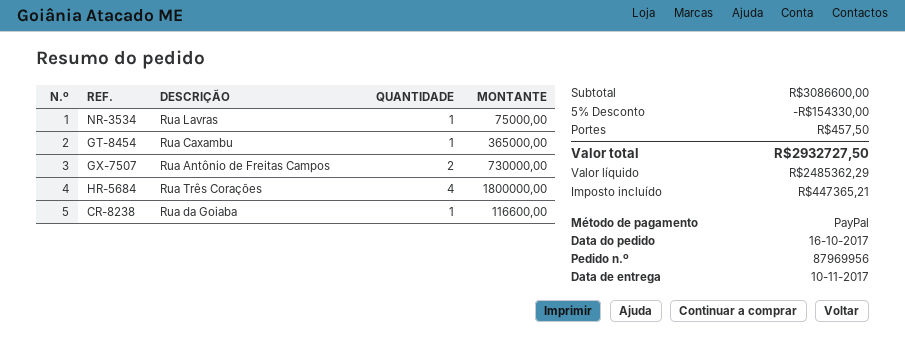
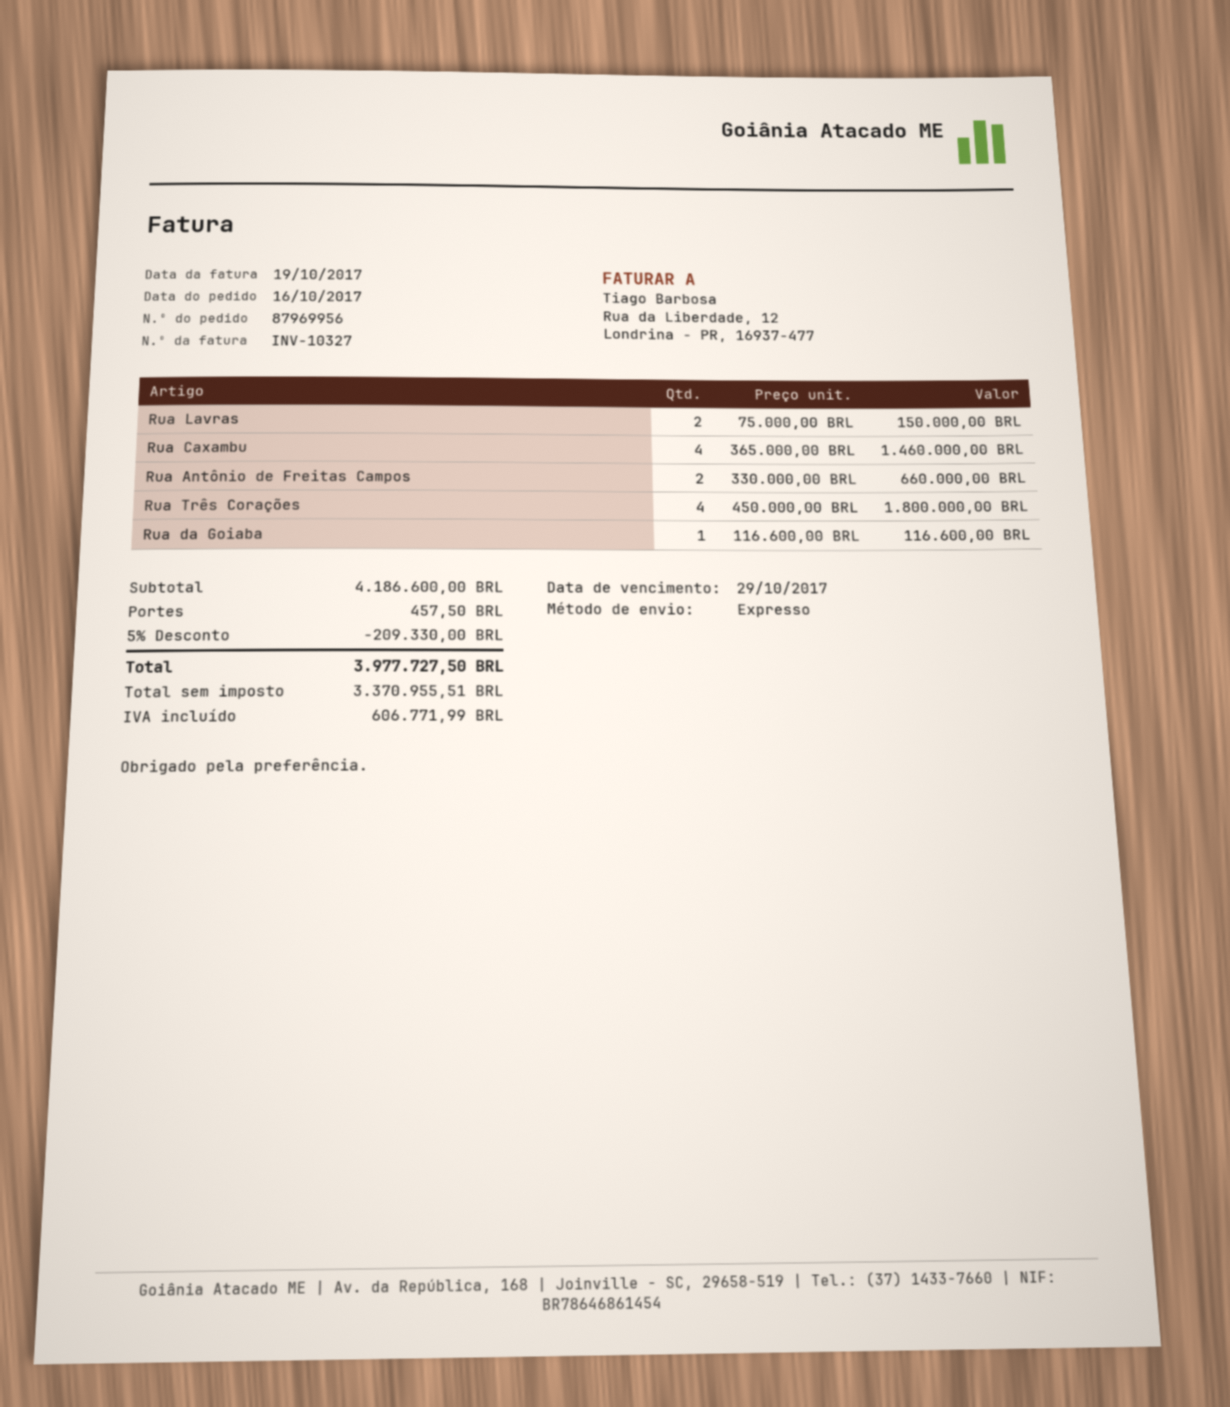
Rua Lavras: 1 for 75000.00 -> 2 for 150000.00
Rua Caxambu: 1 for 365000.00 -> 4 for 1460000.00
Rua Antônio de Freitas Campos: 2 for 730000.00 -> 2 for 660000.00
subtotal: 3086600.00 -> 4186600.00
discount: 5% = 154330.00 -> 5% = 209330.00
net: 2485362.29 -> 3370955.51
tax: 447365.21 -> 606771.99
total: 2932727.50 -> 3977727.50

